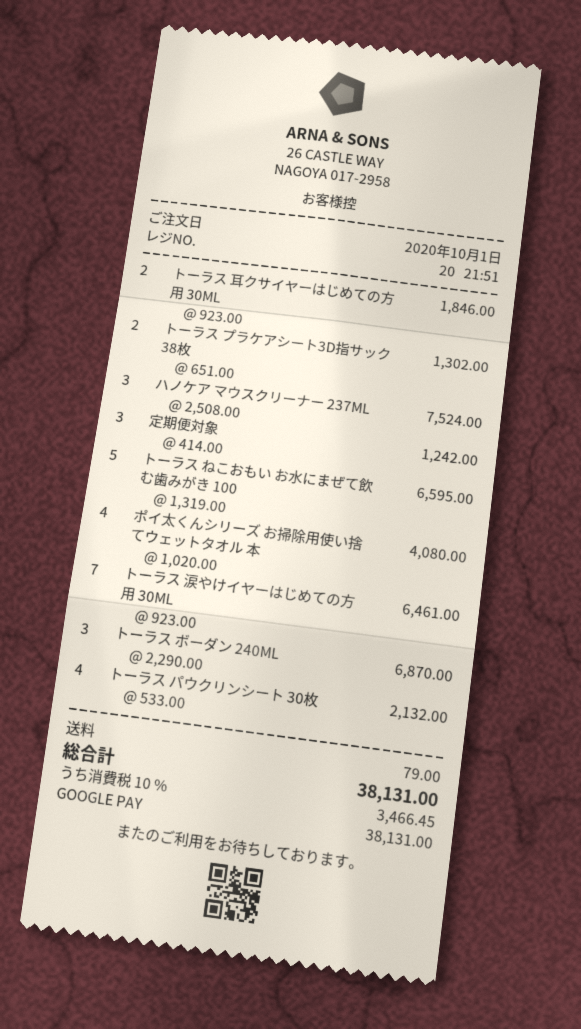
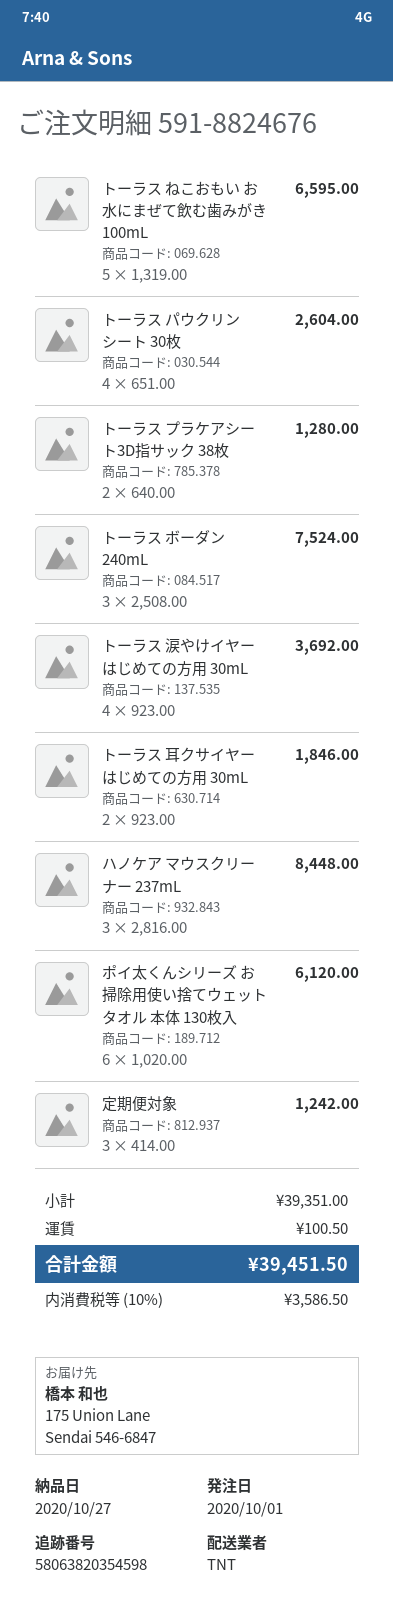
トーラス プラケアシート3D指サック 38枚: 2 x 651.00 = 1302.00 -> 2 x 640.00 = 1280.00
ハノケア マウスクリーナー 237ML: 3 x 2508.00 = 7524.00 -> 3 x 2816.00 = 8448.00
ポイ太くんシリーズ お掃除用使い捨てウェットタオル 本: 4 x 1020.00 = 4080.00 -> 6 x 1020.00 = 6120.00
トーラス 涙やけイヤーはじめての方用 30ML: 7 x 923.00 = 6461.00 -> 4 x 923.00 = 3692.00
トーラス ボーダン 240ML: 3 x 2290.00 = 6870.00 -> 3 x 2508.00 = 7524.00
トーラス パウクリンシート 30枚: 4 x 533.00 = 2132.00 -> 4 x 651.00 = 2604.00
shipping: 79.00 -> 100.50
tax: 10% = 3466.45 -> 10% = 3586.50
total: 38131.00 -> 39451.50

